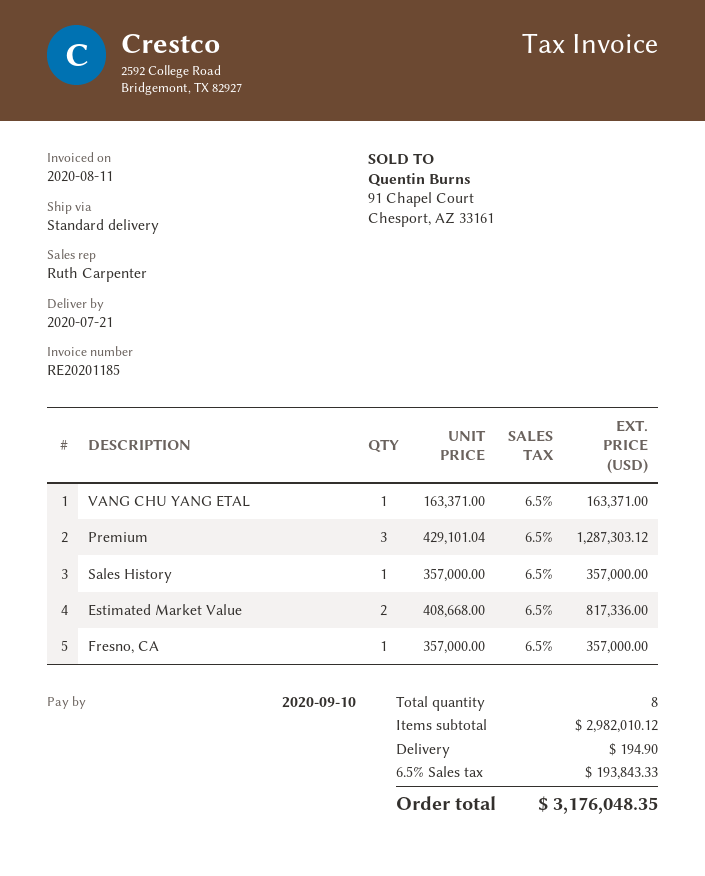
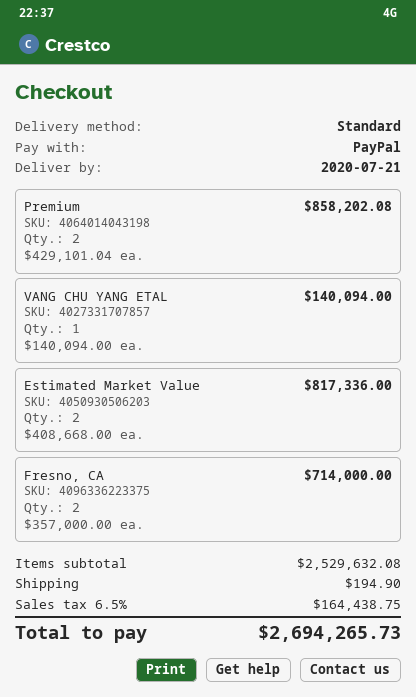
VANG CHU YANG ETAL: 1 x 163371.00 = 163371.00 -> 1 x 140094.00 = 140094.00
Premium: 3 x 429101.04 = 1287303.12 -> 2 x 429101.04 = 858202.08
Sales History: 1 x 357000.00 = 357000.00 -> none
Fresno, CA: 1 x 357000.00 = 357000.00 -> 2 x 357000.00 = 714000.00
subtotal: 2982010.12 -> 2529632.08
tax: 6.5% = 193843.33 -> 6.5% = 164438.75
total: 3176048.35 -> 2694265.73

